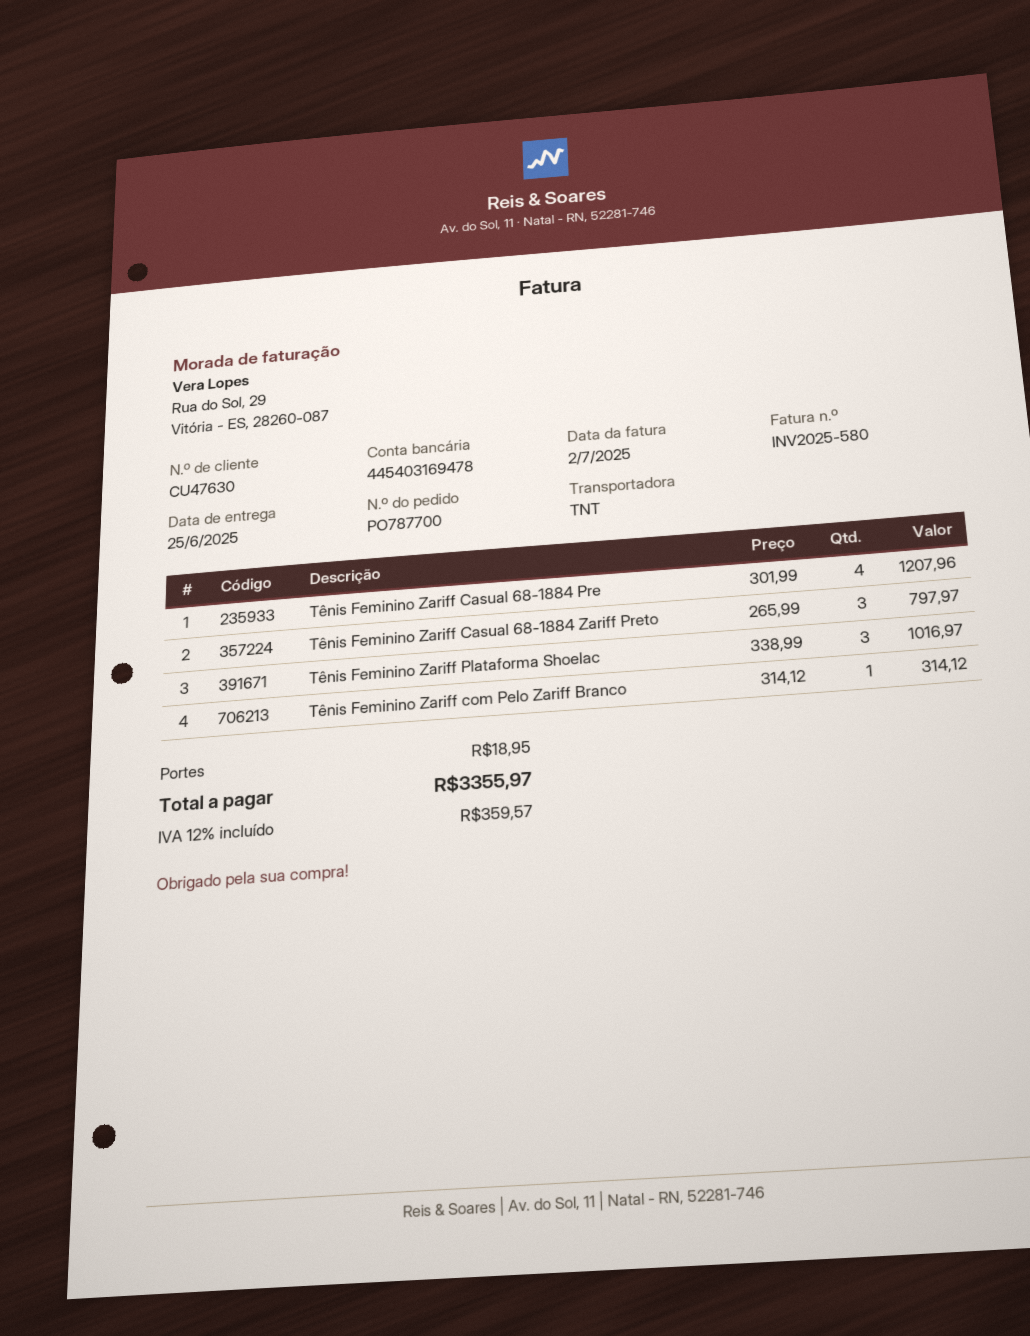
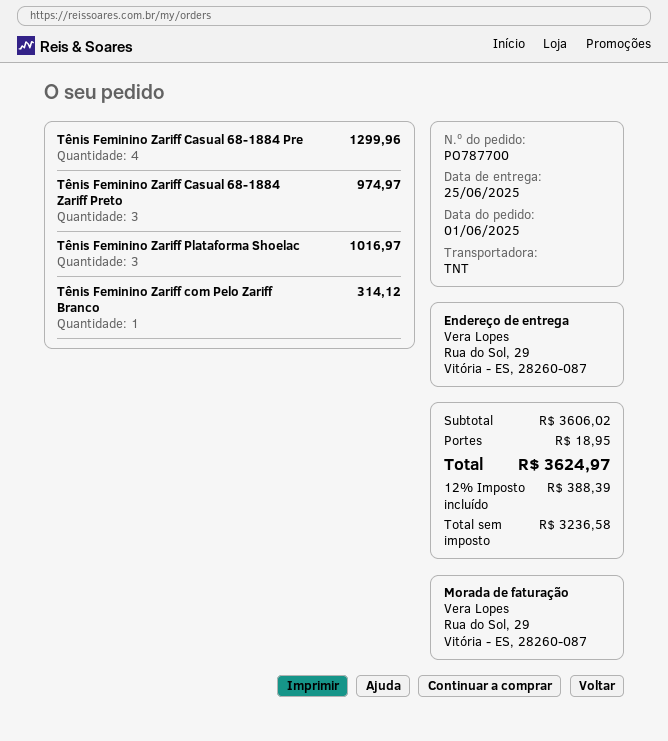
Tênis Feminino Zariff Casual 68-1884 Pre: 4 for 1207.96 -> 4 for 1299.96
Tênis Feminino Zariff Casual 68-1884 Zariff Preto: 3 for 797.97 -> 3 for 974.97
tax: 12% = 359.57 -> 12% = 388.39
total: 3355.97 -> 3624.97

